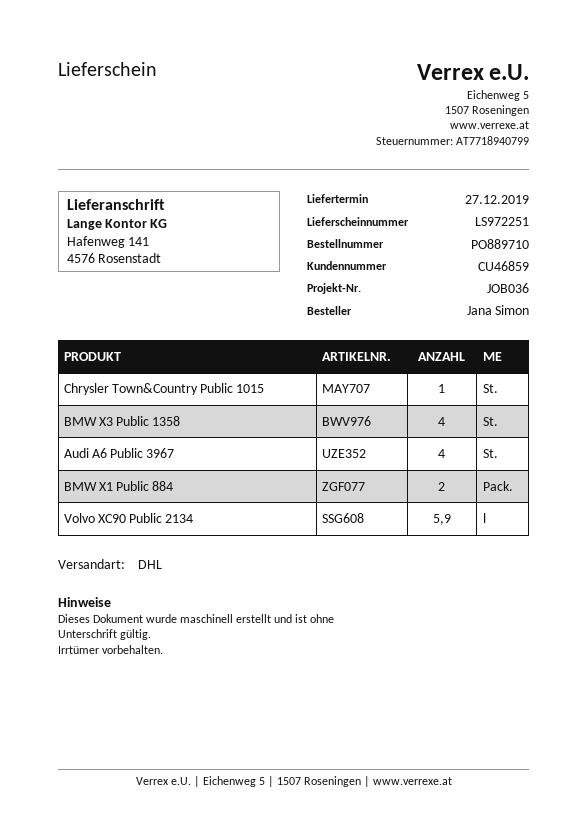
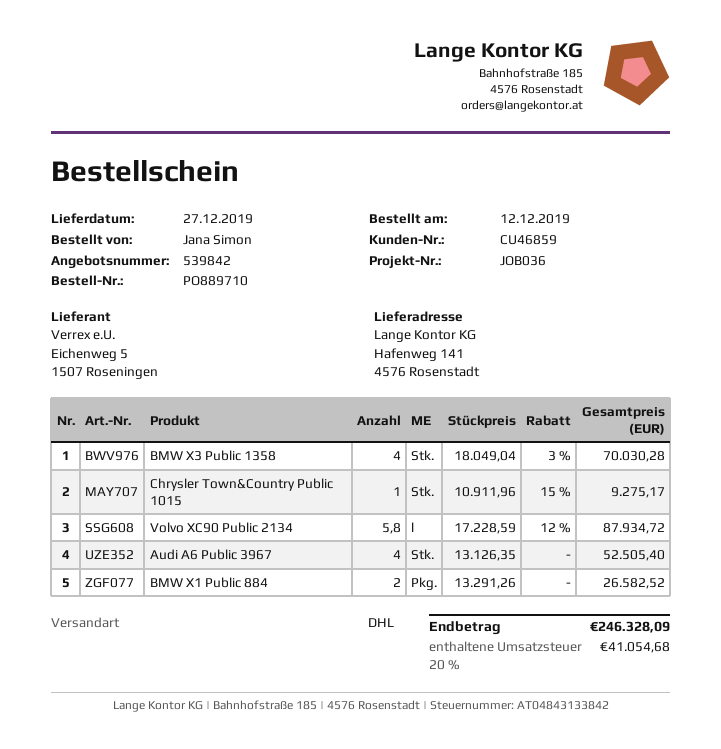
Volvo XC90 Public 2134: 5.9 -> 5.8

